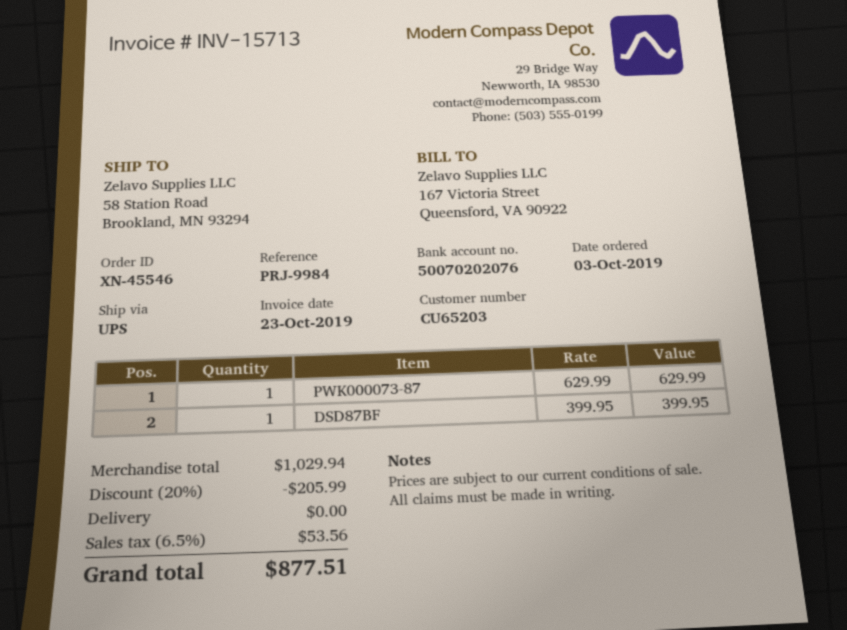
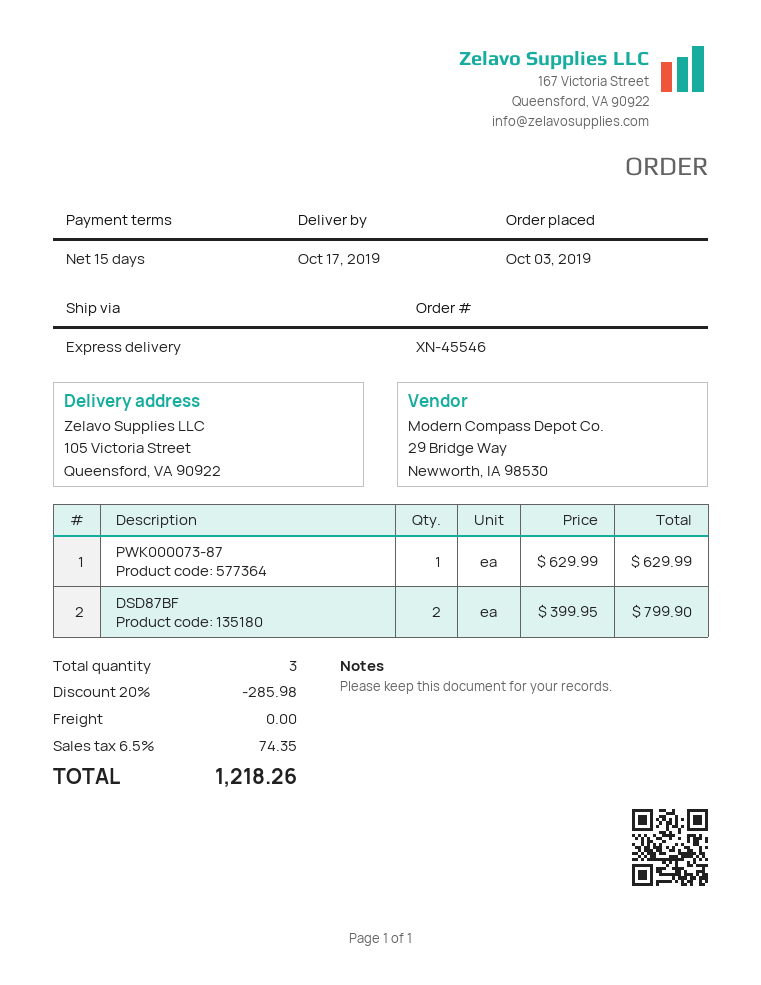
shipping method: UPS -> express
ship to: 58 Station Road, Brookland, MN 93294 -> 105 Victoria Street, Queensford, VA 90922
DSD87BF: 1 x 399.95 = 399.95 -> 2 x 399.95 = 799.90
discount: 20% = 205.99 -> 20% = 285.98
tax: 6.5% = 53.56 -> 6.5% = 74.35
total: 877.51 -> 1218.26

